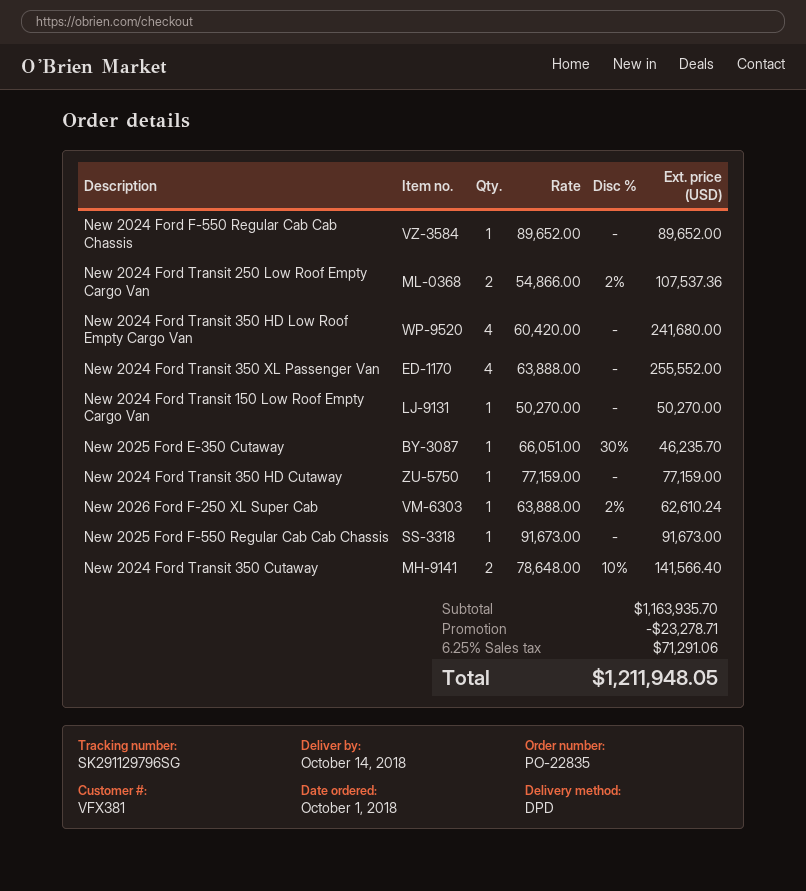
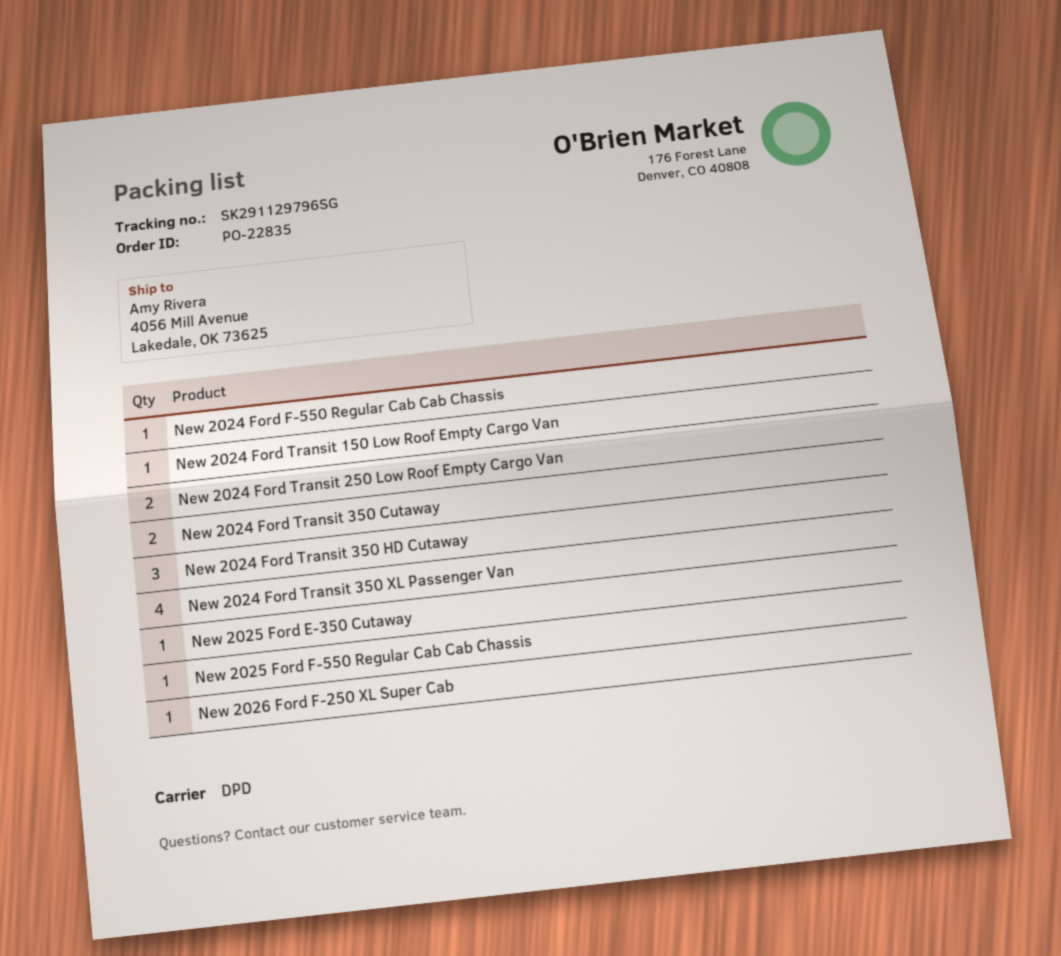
New 2024 Ford Transit 350 HD Low Roof Empty Cargo Van: 4 -> none
New 2024 Ford Transit 350 HD Cutaway: 1 -> 3

